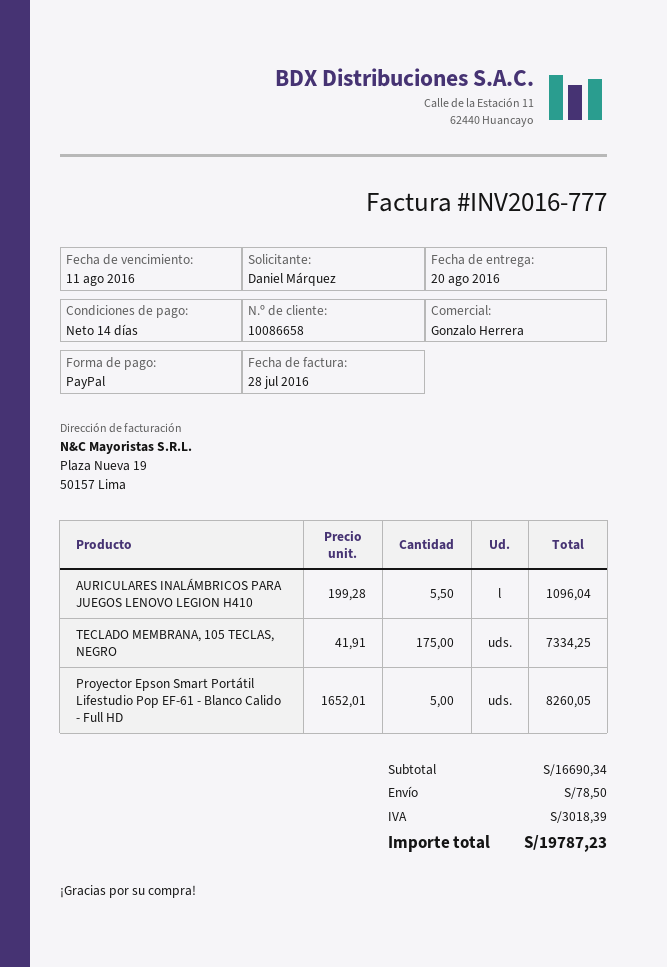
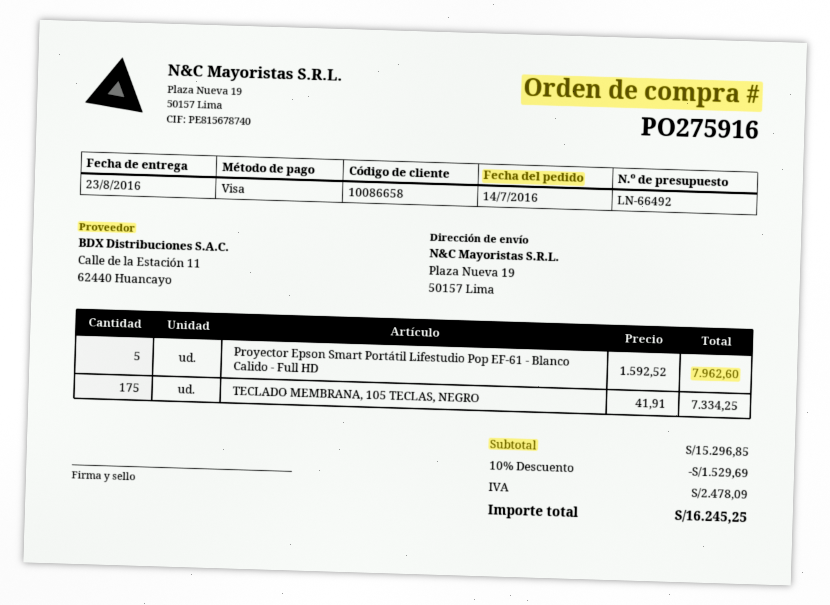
delivery date: 2016-08-20 -> 2016-08-23
payment method: PayPal -> Visa
AURICULARES INALÁMBRICOS PARA JUEGOS LENOVO LEGION H410: 5.5 x 199.28 = 1096.04 -> none
Proyector Epson Smart Portátil Lifestudio Pop EF-61 - Blanco Calido - Full HD: 5 x 1652.01 = 8260.05 -> 5 x 1592.52 = 7962.60
subtotal: 16690.34 -> 15296.85
discount: none -> 10% = 1529.69
shipping: 78.50 -> none
tax: 3018.39 -> 2478.09
total: 19787.23 -> 16245.25

